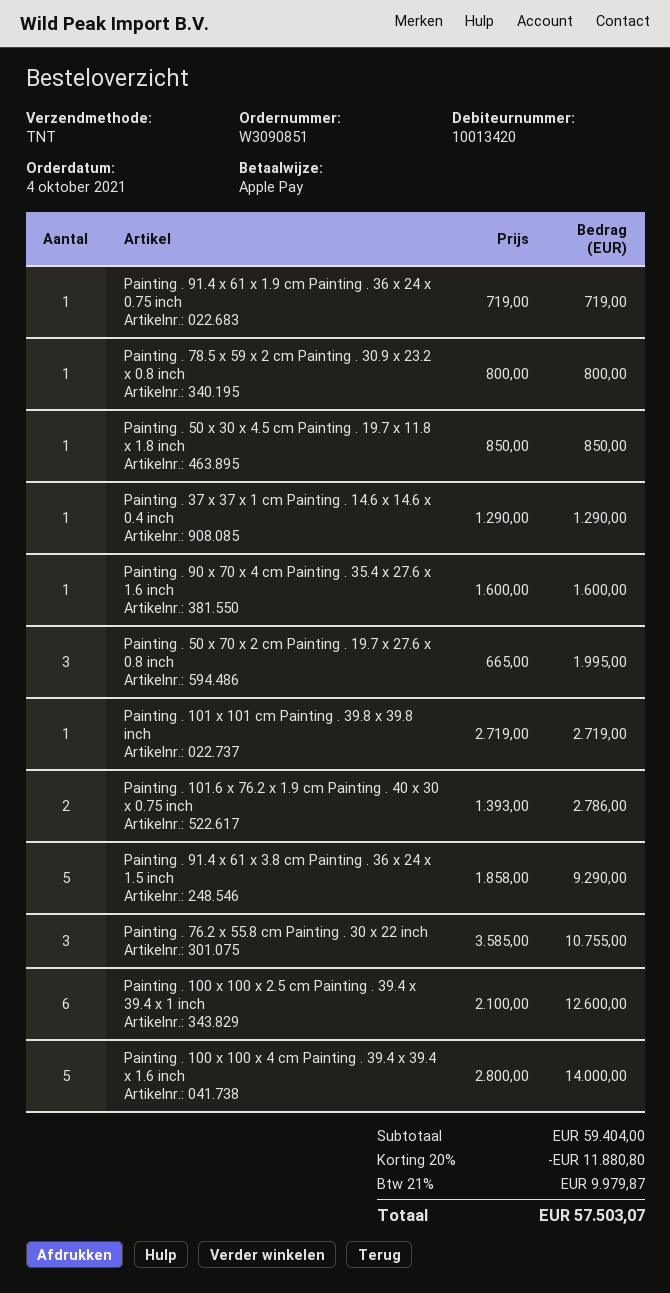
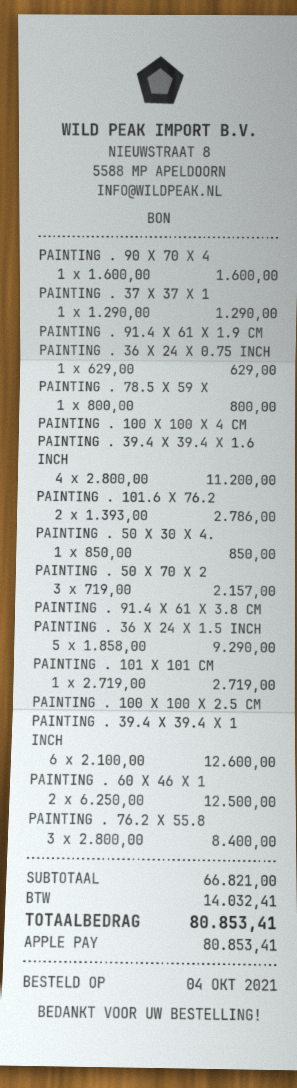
Painting . 91.4 x 61 x 1.9 cm Painting . 36 x 24 x 0.75 inch: 1 x 719.00 = 719.00 -> 1 x 629.00 = 629.00
Painting . 50 x 70 x 2 cm Painting . 19.7 x 27.6 x 0.8 inch: 3 x 665.00 = 1995.00 -> 3 x 719.00 = 2157.00
Painting . 76.2 x 55.8 cm Painting . 30 x 22 inch: 3 x 3585.00 = 10755.00 -> 3 x 2800.00 = 8400.00
Painting . 100 x 100 x 4 cm Painting . 39.4 x 39.4 x 1.6 inch: 5 x 2800.00 = 14000.00 -> 4 x 2800.00 = 11200.00
PAINTING . 60 X 46 X 1: none -> 2 x 6250.00 = 12500.00
subtotal: 59404.00 -> 66821.00
discount: 20% = 11880.80 -> none
tax: 9979.87 -> 14032.41
total: 57503.07 -> 80853.41

